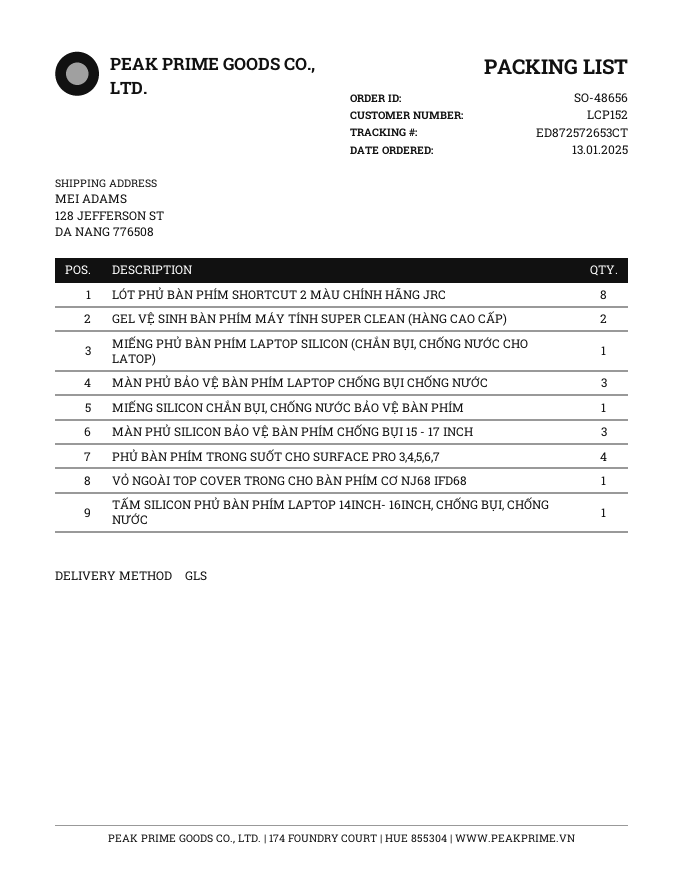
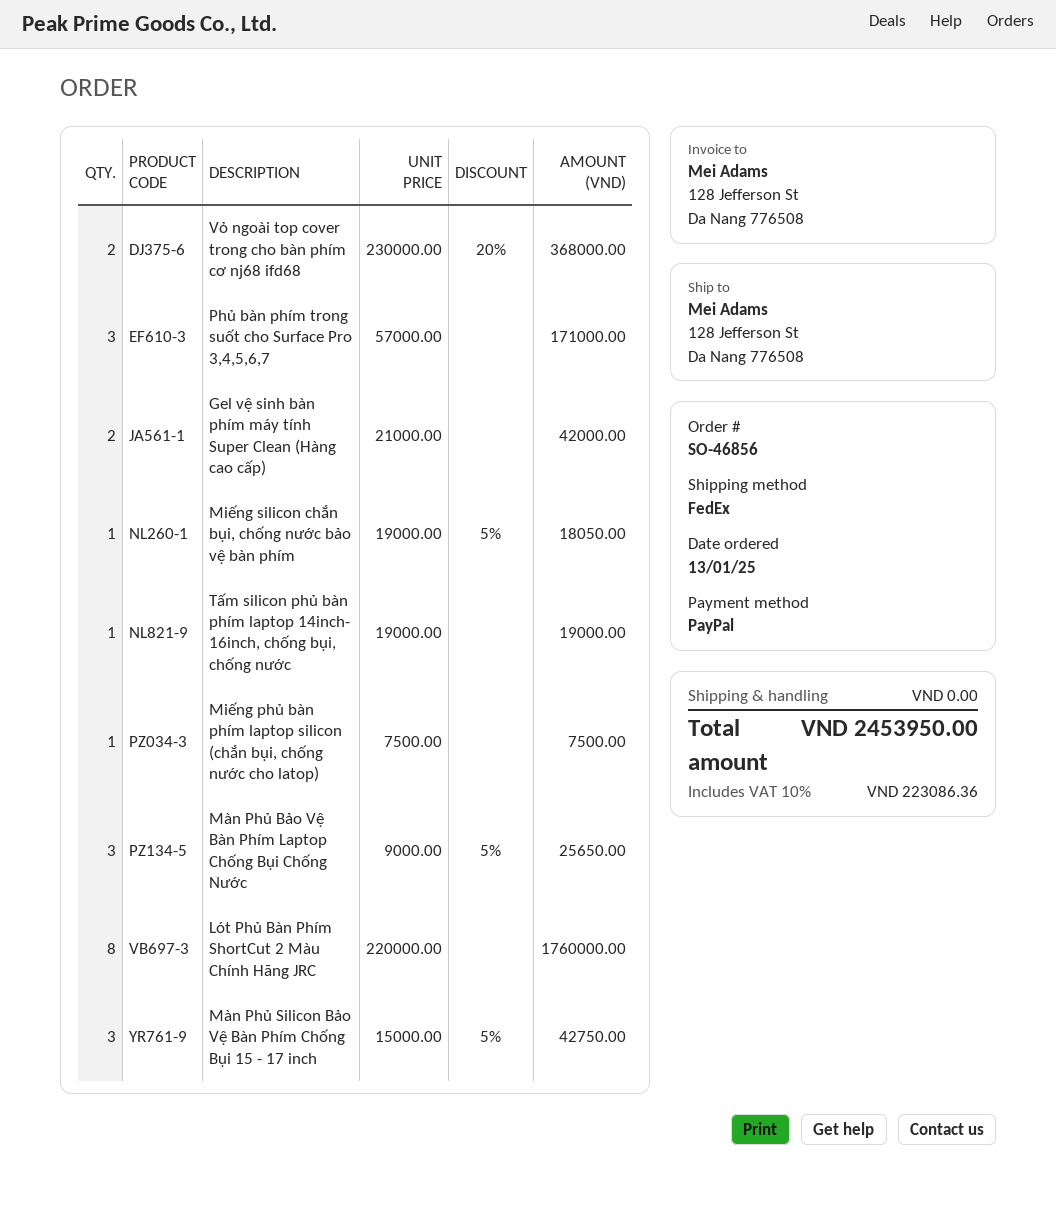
order number: SO-48656 -> SO-46856
shipping method: GLS -> FedEx
PHỦ BÀN PHÍM TRONG SUỐT CHO SURFACE PRO 3,4,5,6,7: 4 -> 3
VỎ NGOÀI TOP COVER TRONG CHO BÀN PHÍM CƠ NJ68 IFD68: 1 -> 2

